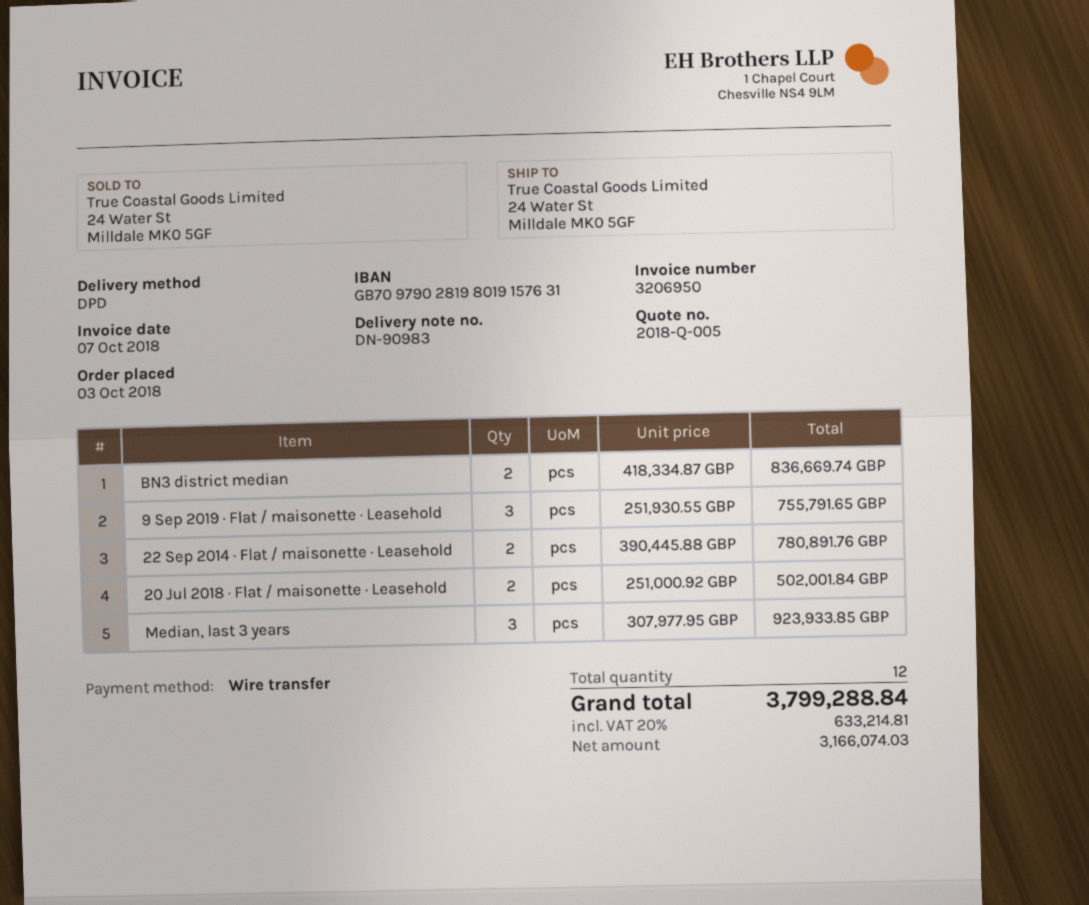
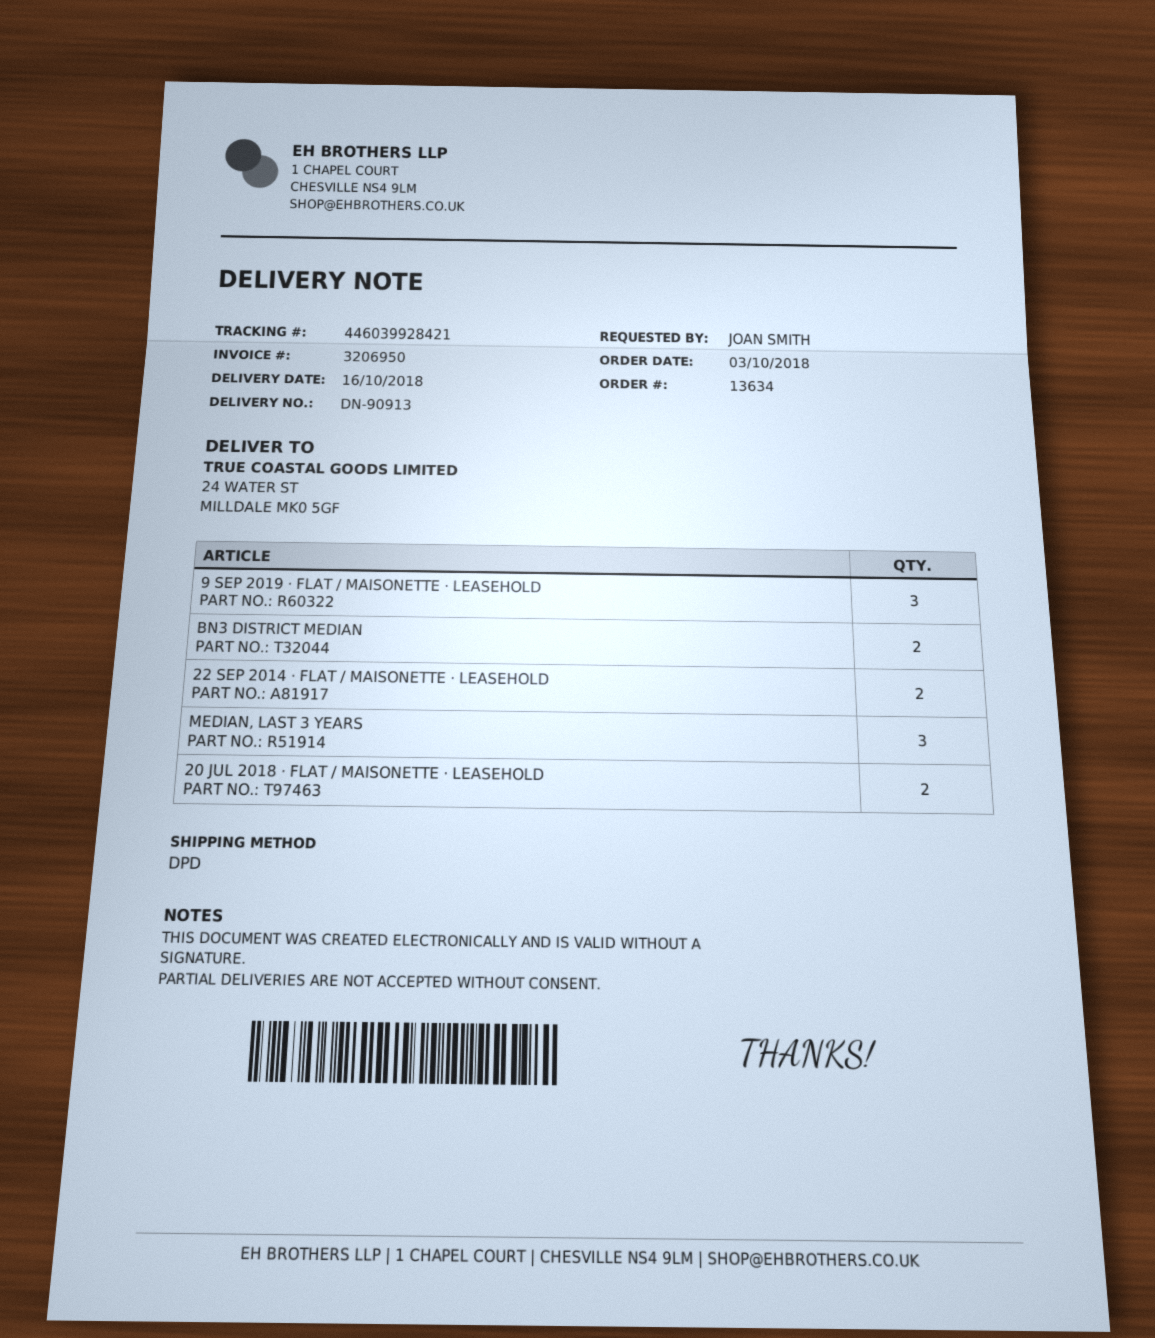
delivery note number: DN-90983 -> DN-90913

